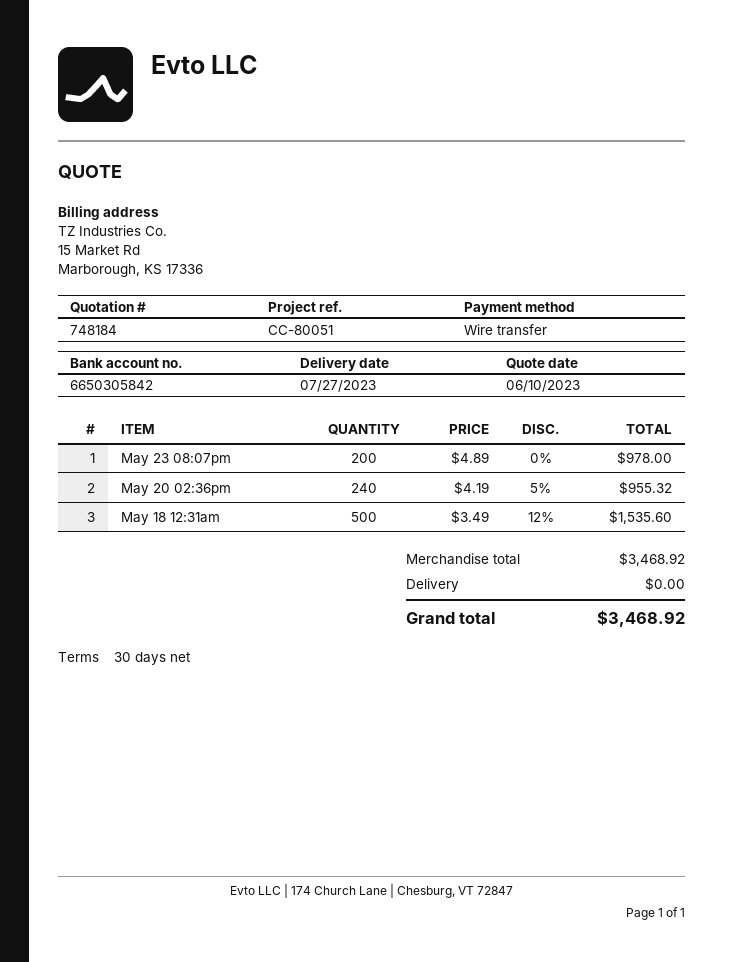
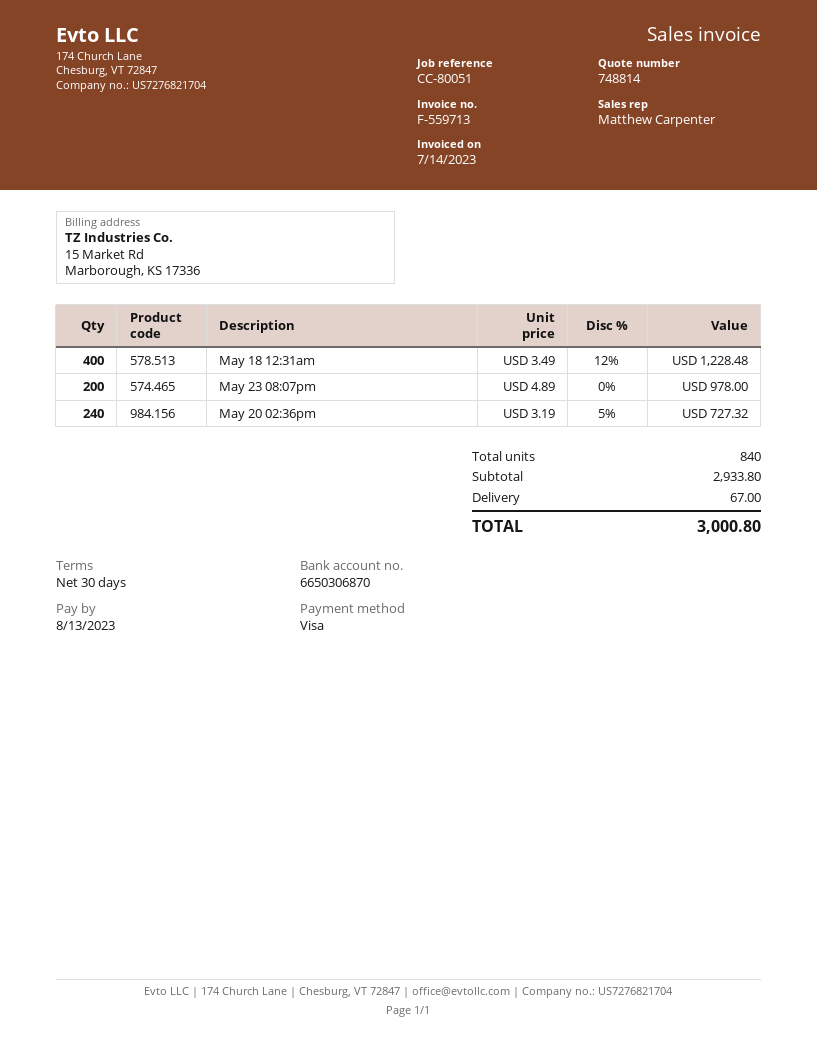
quote number: 748184 -> 748814
payment method: bank transfer -> Visa
bank account: 6650305842 -> 6650306870
May 20 02:36pm: 240 x 4.19 - 5% = 955.32 -> 240 x 3.19 - 5% = 727.32
May 18 12:31am: 500 x 3.49 - 12% = 1535.60 -> 400 x 3.49 - 12% = 1228.48
subtotal: 3468.92 -> 2933.80
shipping: 0.00 -> 67.00
total: 3468.92 -> 3000.80

